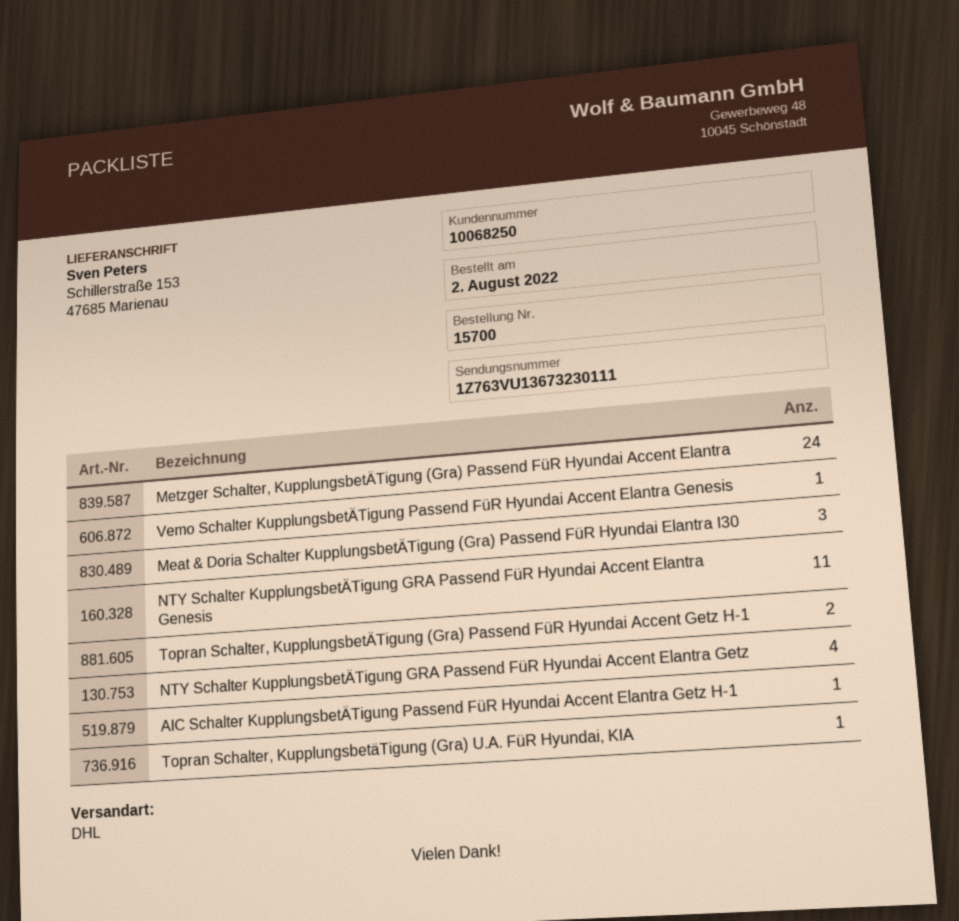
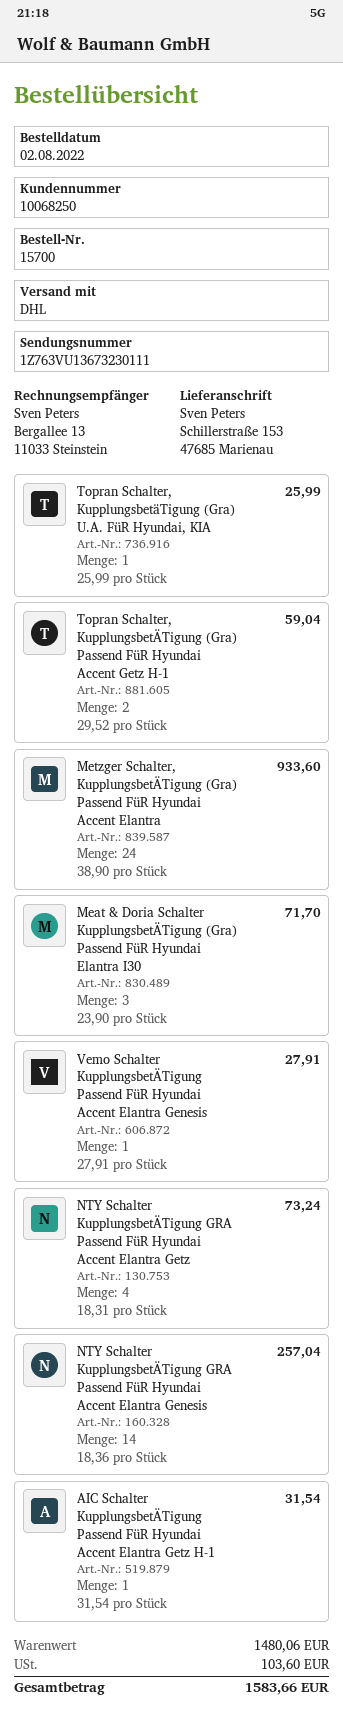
NTY Schalter KupplungsbetÄTigung GRA Passend FüR Hyundai Accent Elantra Genesis: 11 -> 14

